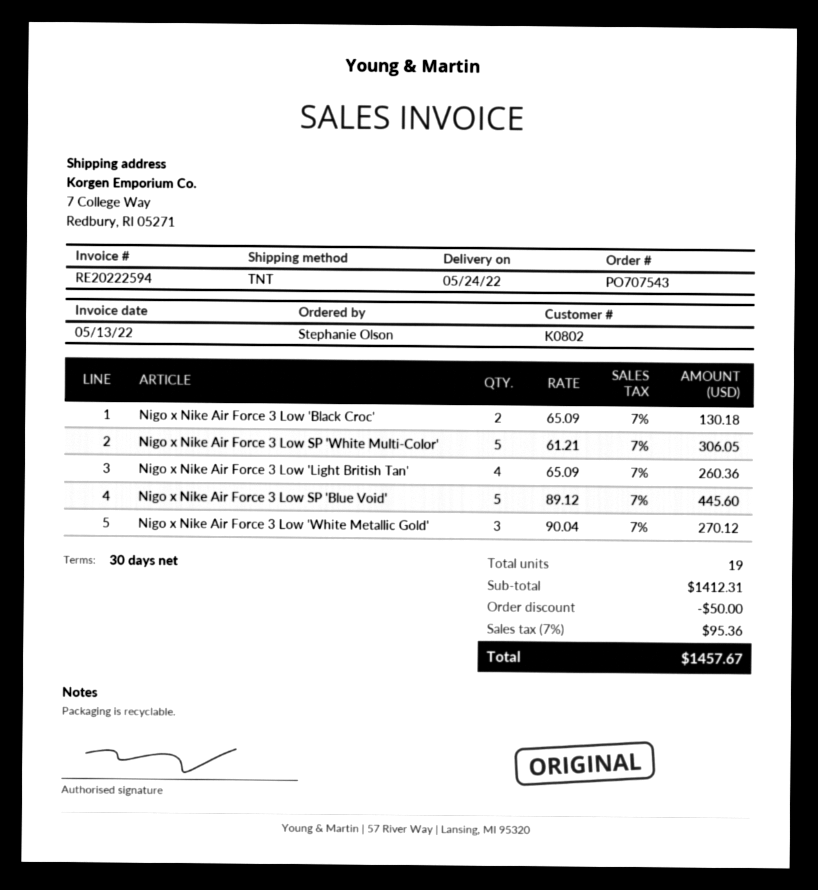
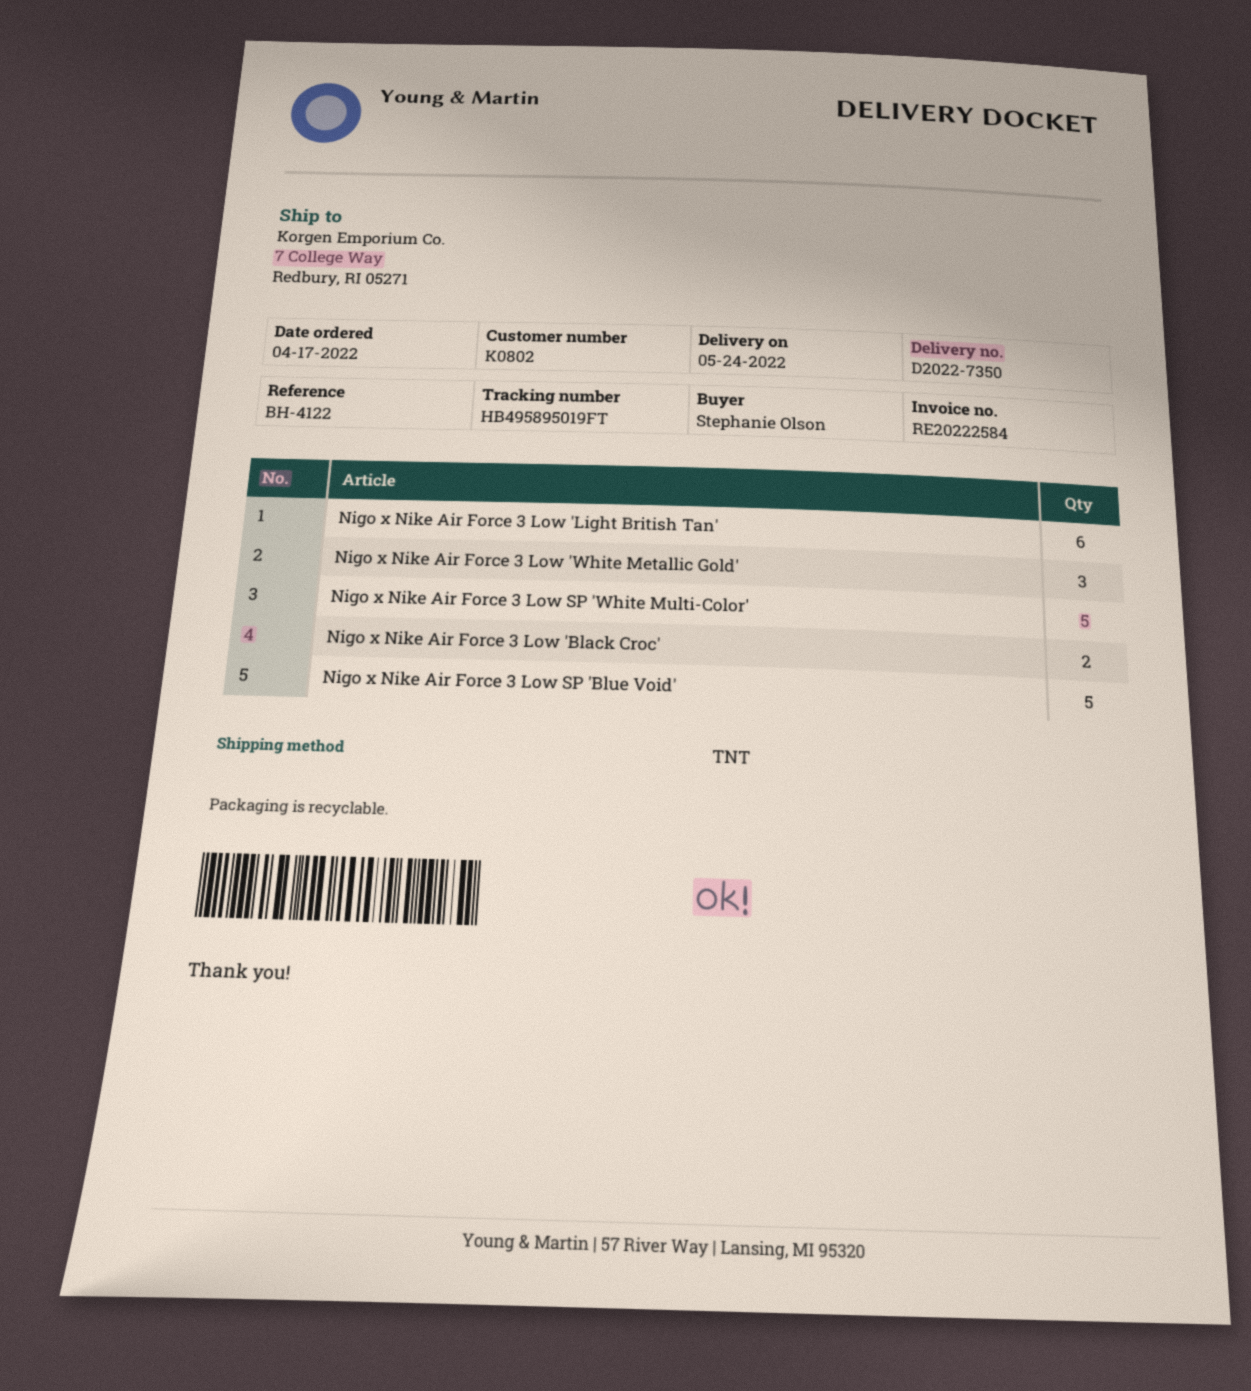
invoice number: RE20222594 -> RE20222584
Nigo x Nike Air Force 3 Low 'Light British Tan': 4 -> 6

